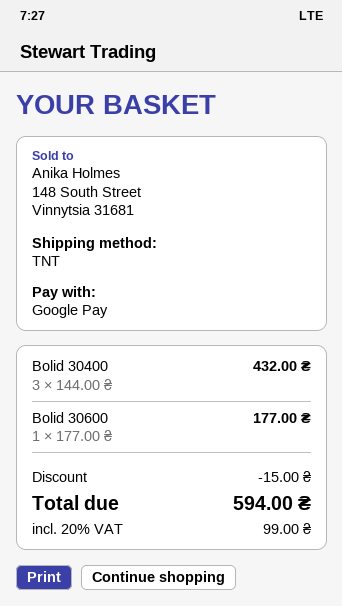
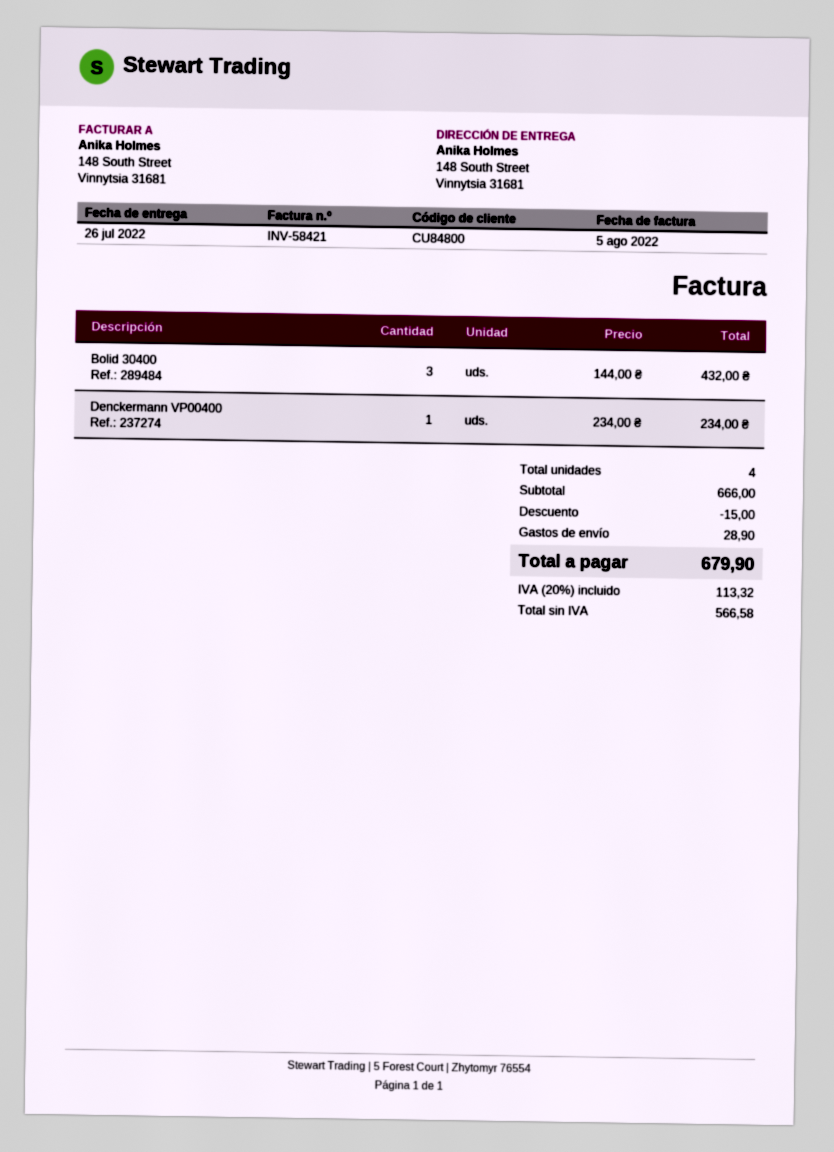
Bolid 30600: 1 x 177.00 = 177.00 -> none
Denckermann VP00400: none -> 1 x 234.00 = 234.00
shipping: none -> 28.90
tax: 20% = 99.00 -> 20% = 113.32
total: 594.00 -> 679.90

